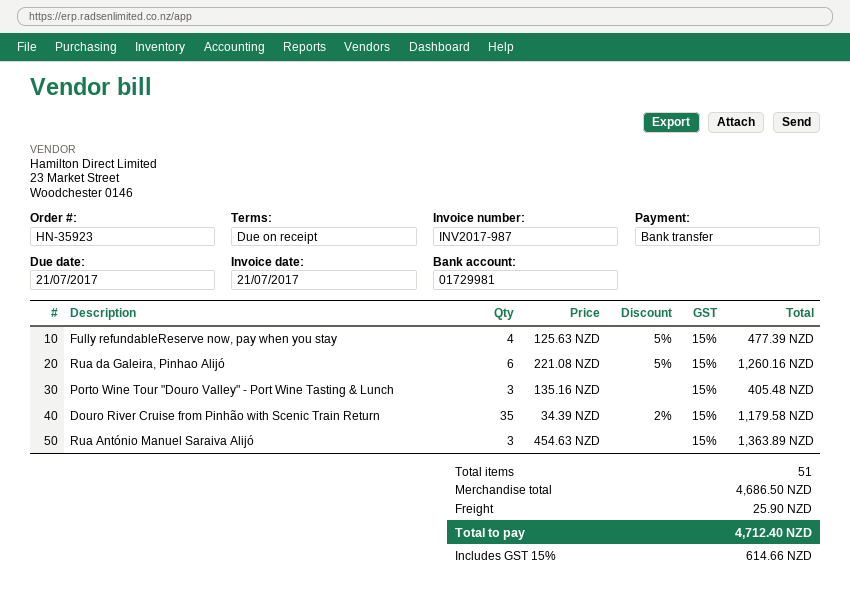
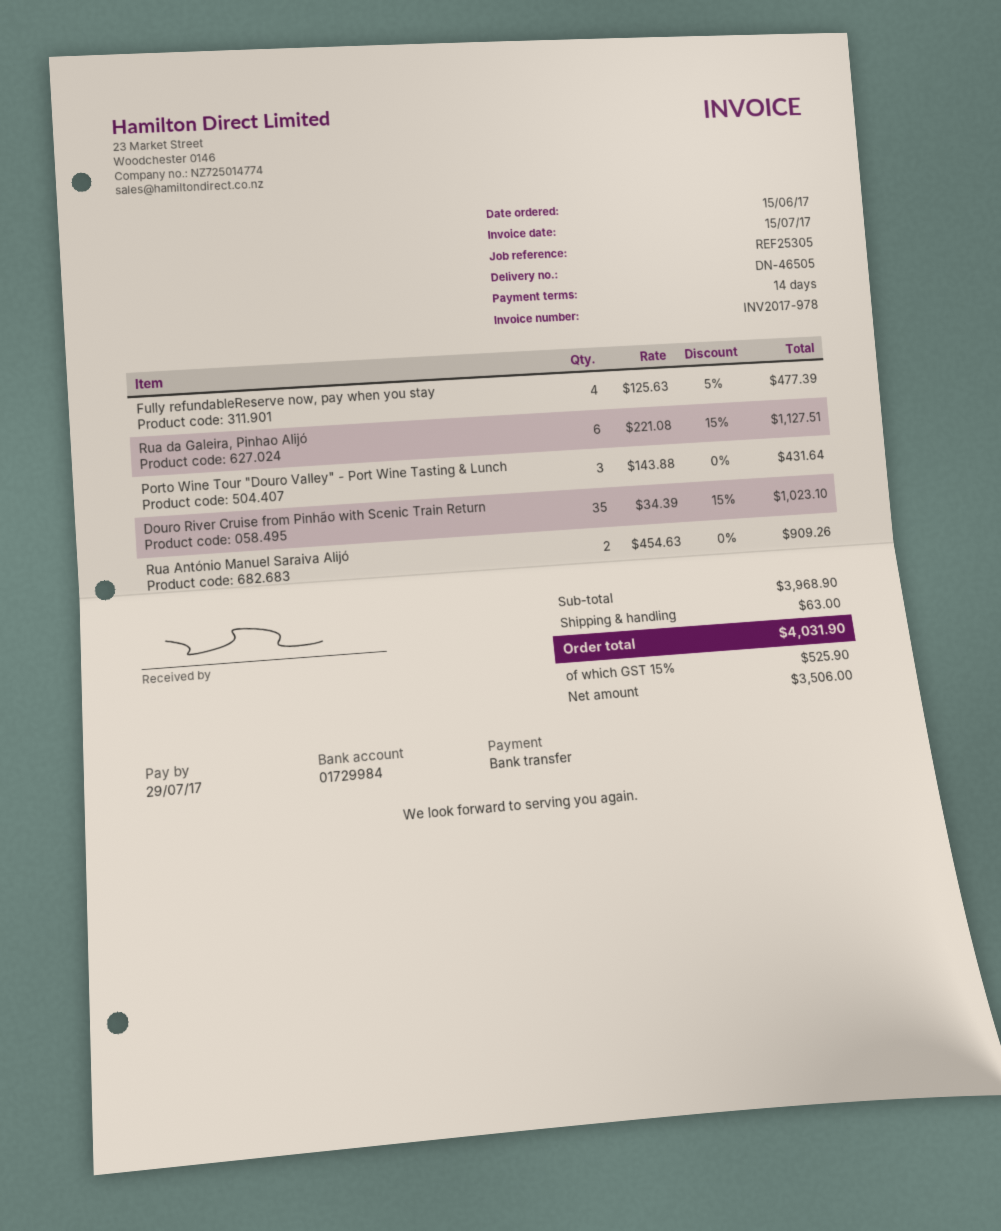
invoice number: INV2017-987 -> INV2017-978
invoice date: 2017-07-21 -> 2017-07-15
payment terms: on receipt -> 14 days
due date: 2017-07-21 -> 2017-07-29
bank account: 01729981 -> 01729984
Rua da Galeira, Pinhao Alijó: 6 x 221.08 - 5% = 1260.16 -> 6 x 221.08 - 15% = 1127.51
Porto Wine Tour "Douro Valley" - Port Wine Tasting & Lunch: 3 x 135.16 = 405.48 -> 3 x 143.88 = 431.64
Douro River Cruise from Pinhão with Scenic Train Return: 35 x 34.39 - 2% = 1179.58 -> 35 x 34.39 - 15% = 1023.10
Rua António Manuel Saraiva Alijó: 3 x 454.63 = 1363.89 -> 2 x 454.63 = 909.26
subtotal: 4686.50 -> 3968.90
shipping: 25.90 -> 63.00
tax: 15% = 614.66 -> 15% = 525.90
total: 4712.40 -> 4031.90

